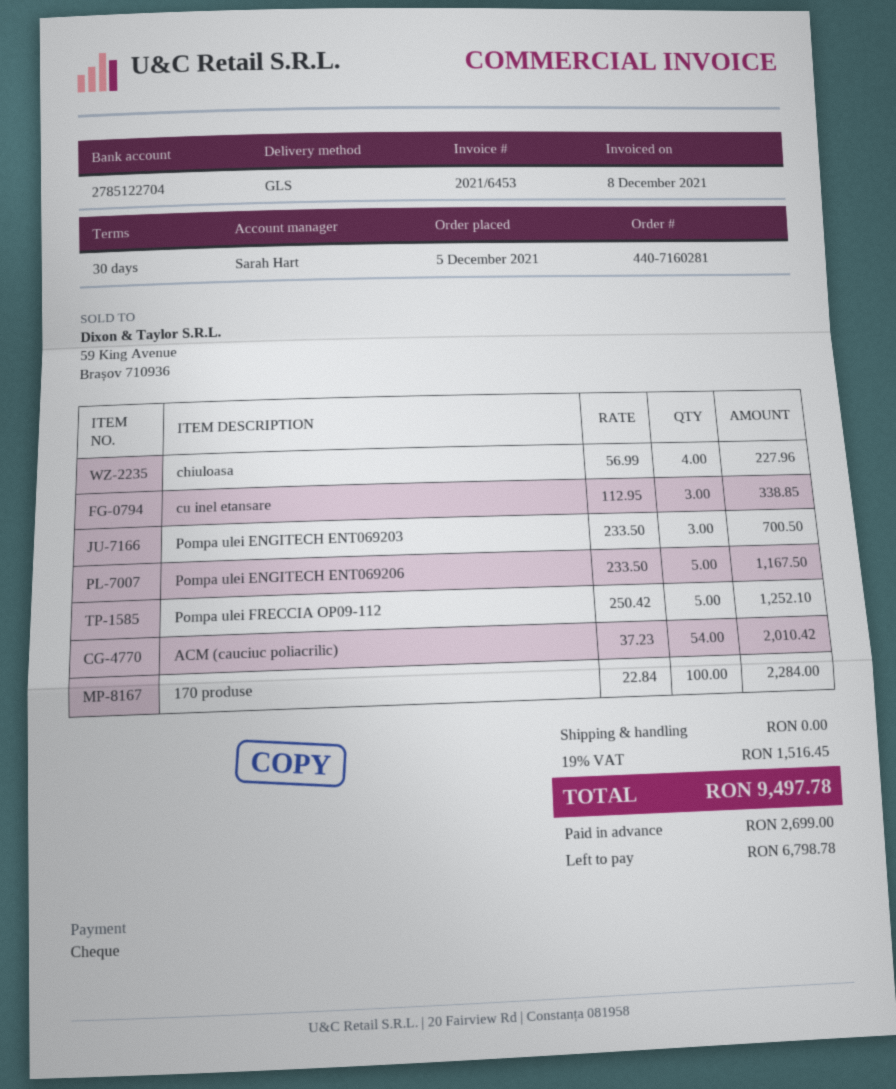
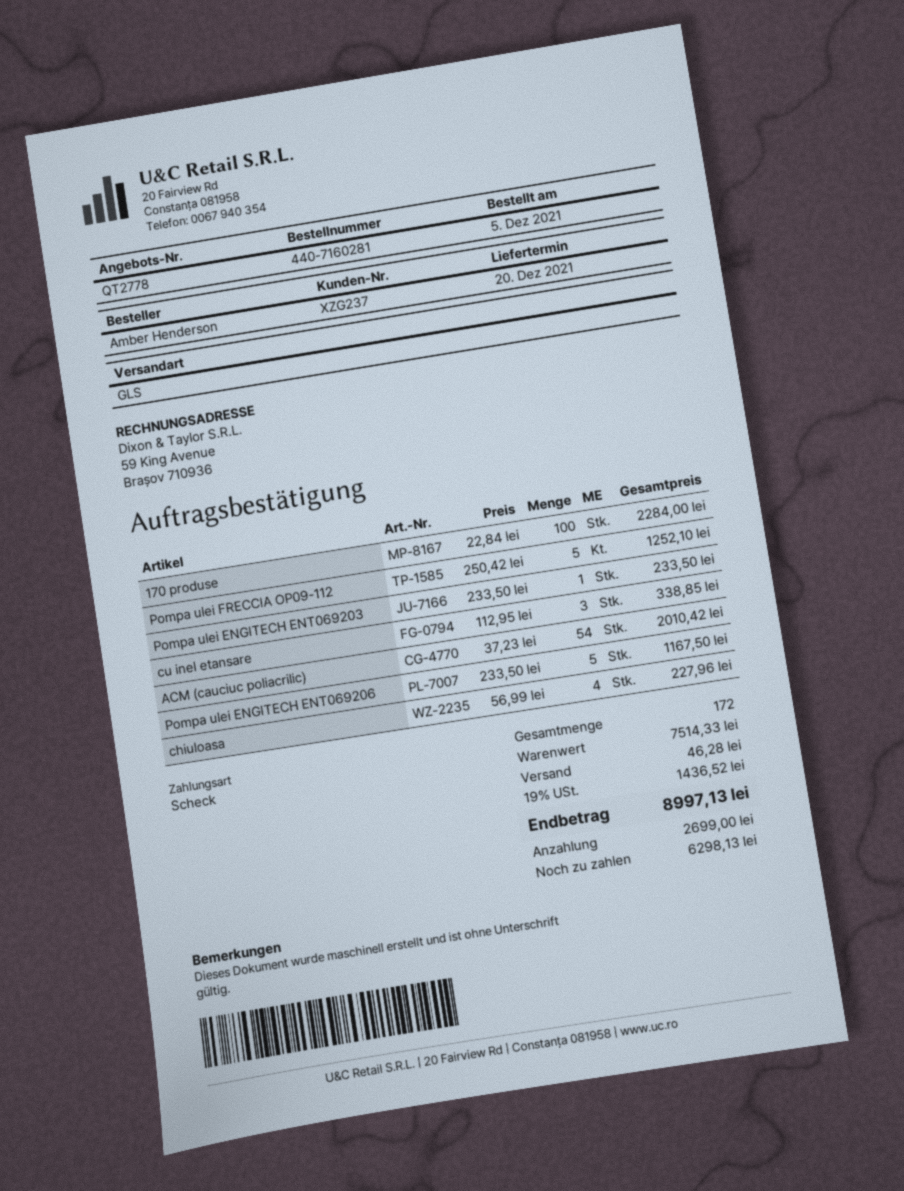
Pompa ulei ENGITECH ENT069203: 3 x 233.50 = 700.50 -> 1 x 233.50 = 233.50
shipping: 0.00 -> 46.28
tax: 19% = 1516.45 -> 19% = 1436.52
total: 9497.78 -> 8997.13
balance: 6798.78 -> 6298.13

